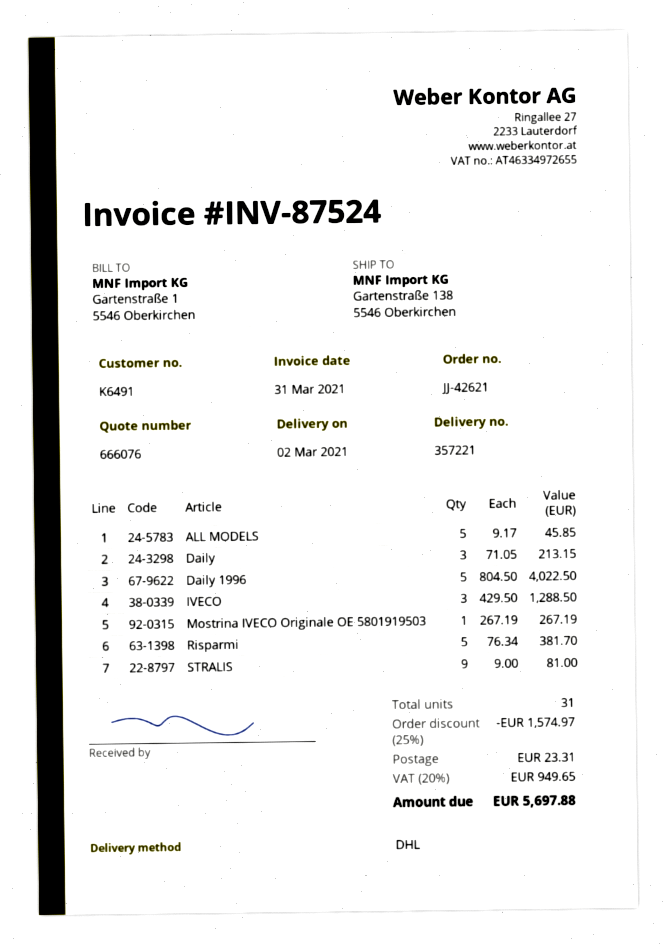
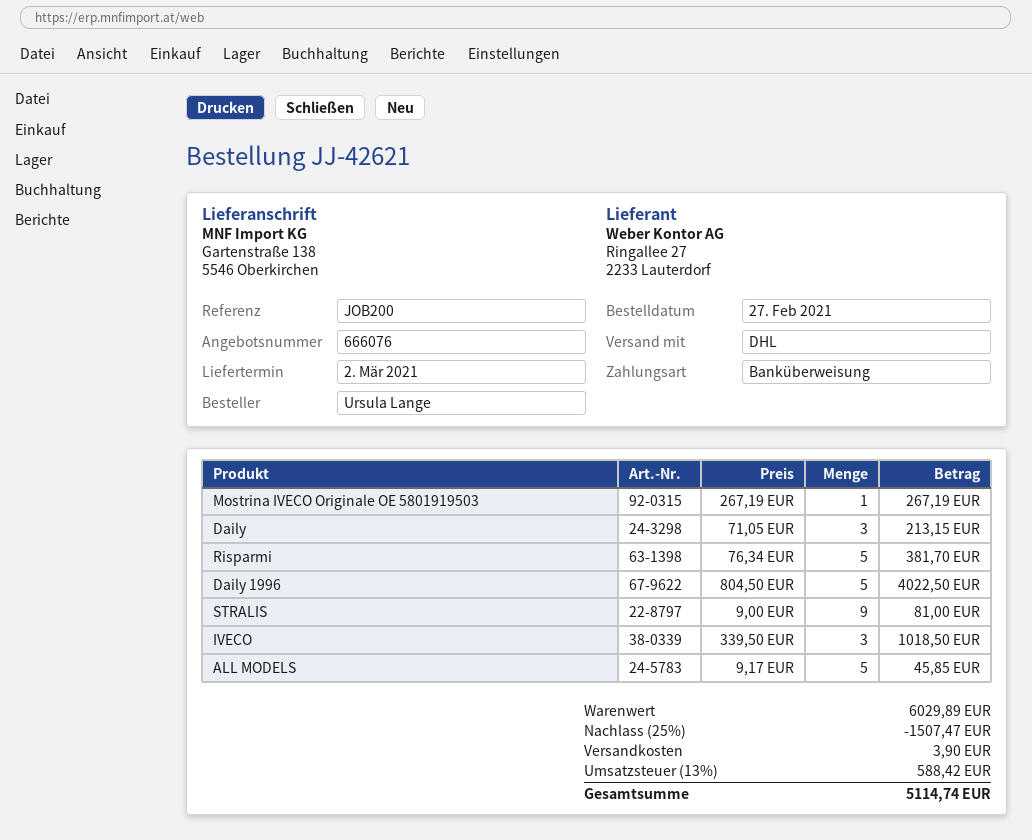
IVECO: 3 x 429.50 = 1288.50 -> 3 x 339.50 = 1018.50
discount: 25% = 1574.97 -> 25% = 1507.47
shipping: 23.31 -> 3.90
tax: 20% = 949.65 -> 13% = 588.42
total: 5697.88 -> 5114.74

